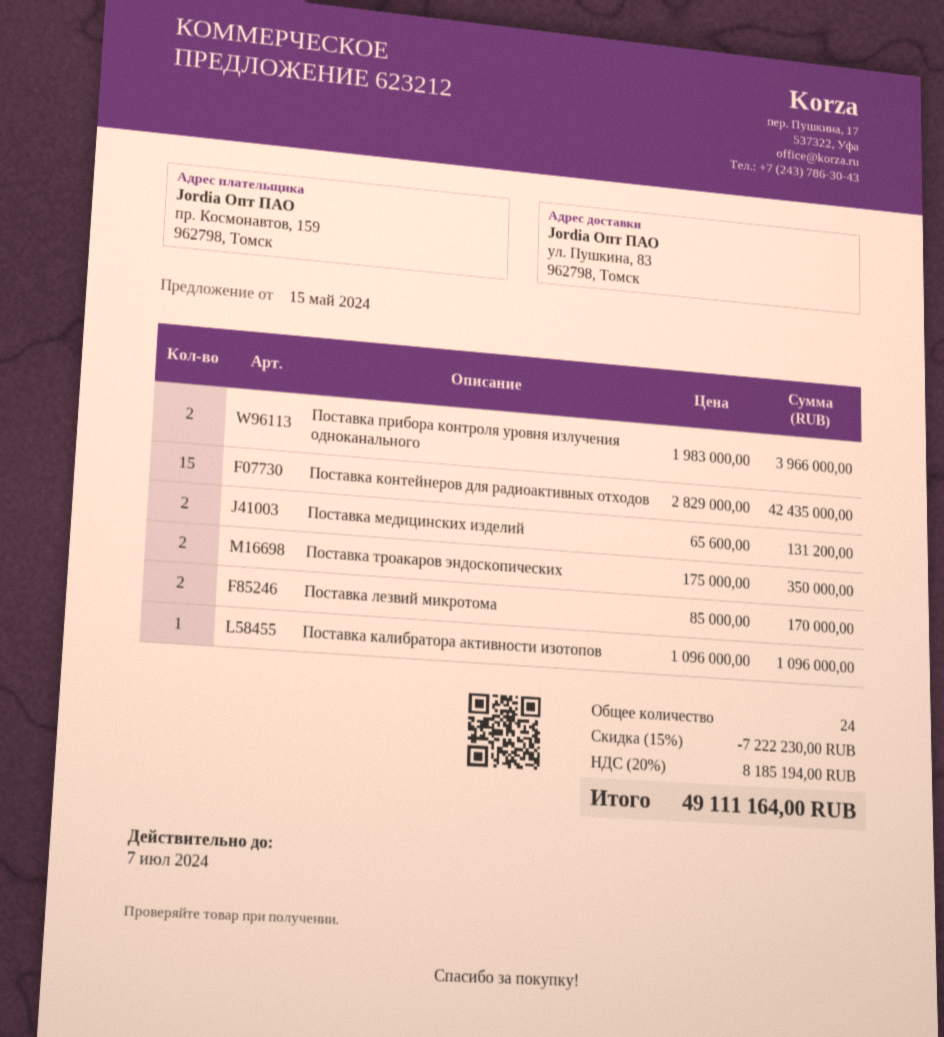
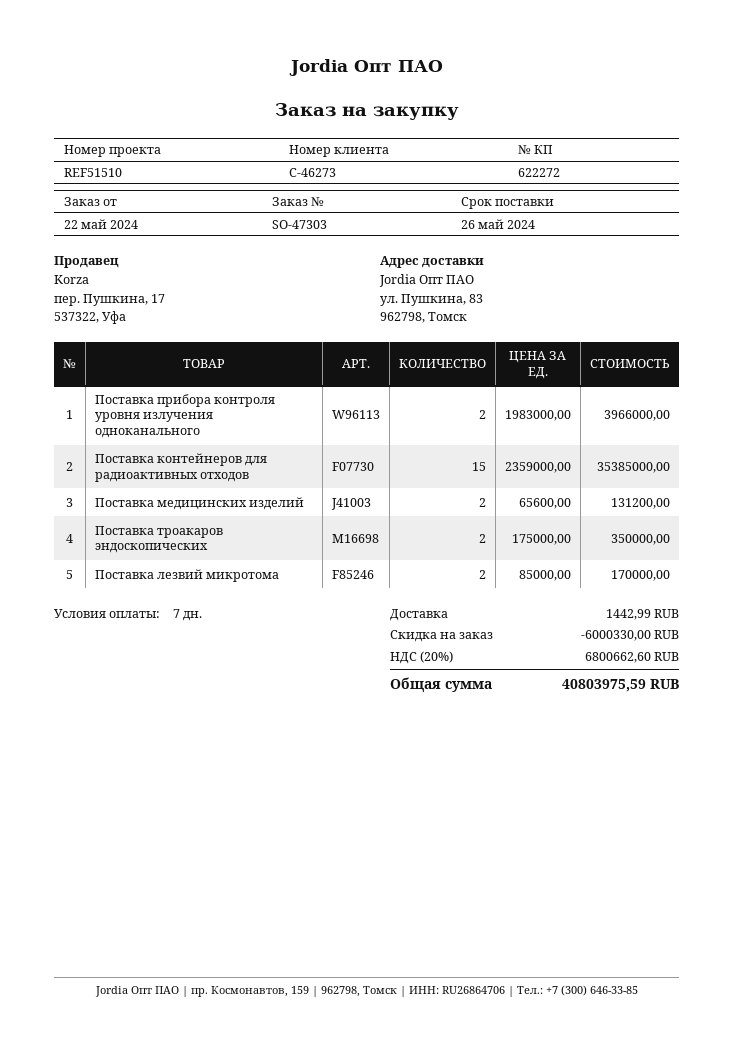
quote number: 623212 -> 622272
Поставка контейнеров для радиоактивных отходов: 15 x 2829000.00 = 42435000.00 -> 15 x 2359000.00 = 35385000.00
Поставка калибратора активности изотопов: 1 x 1096000.00 = 1096000.00 -> none
discount: 7222230.00 -> 6000330.00
shipping: none -> 1442.99
tax: 20% = 8185194.00 -> 20% = 6800662.60
total: 49111164.00 -> 40803975.59

